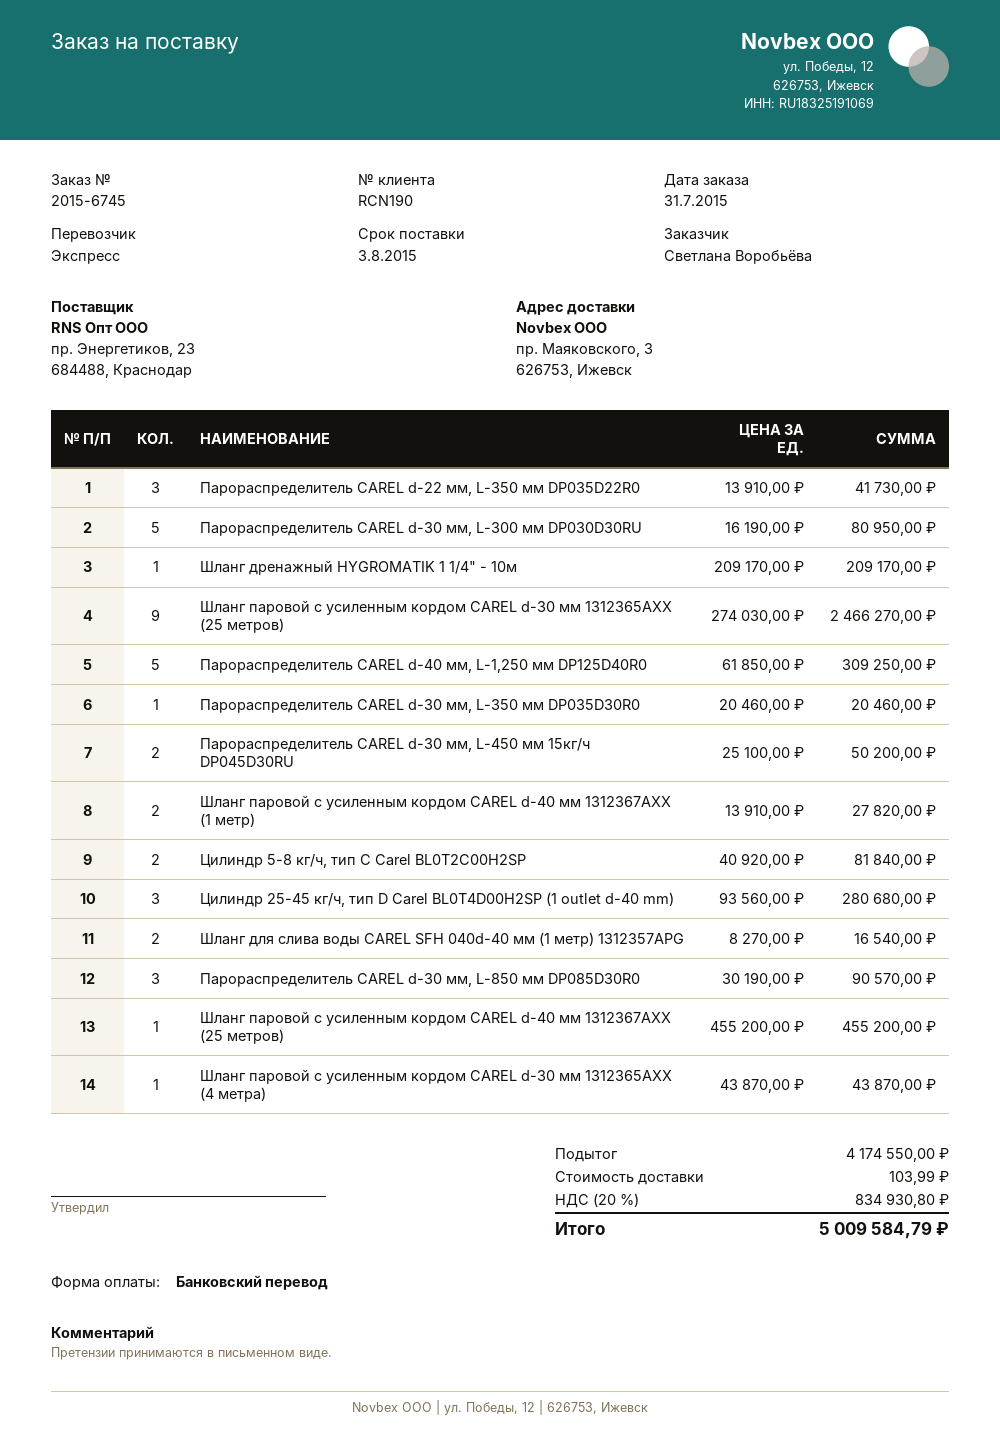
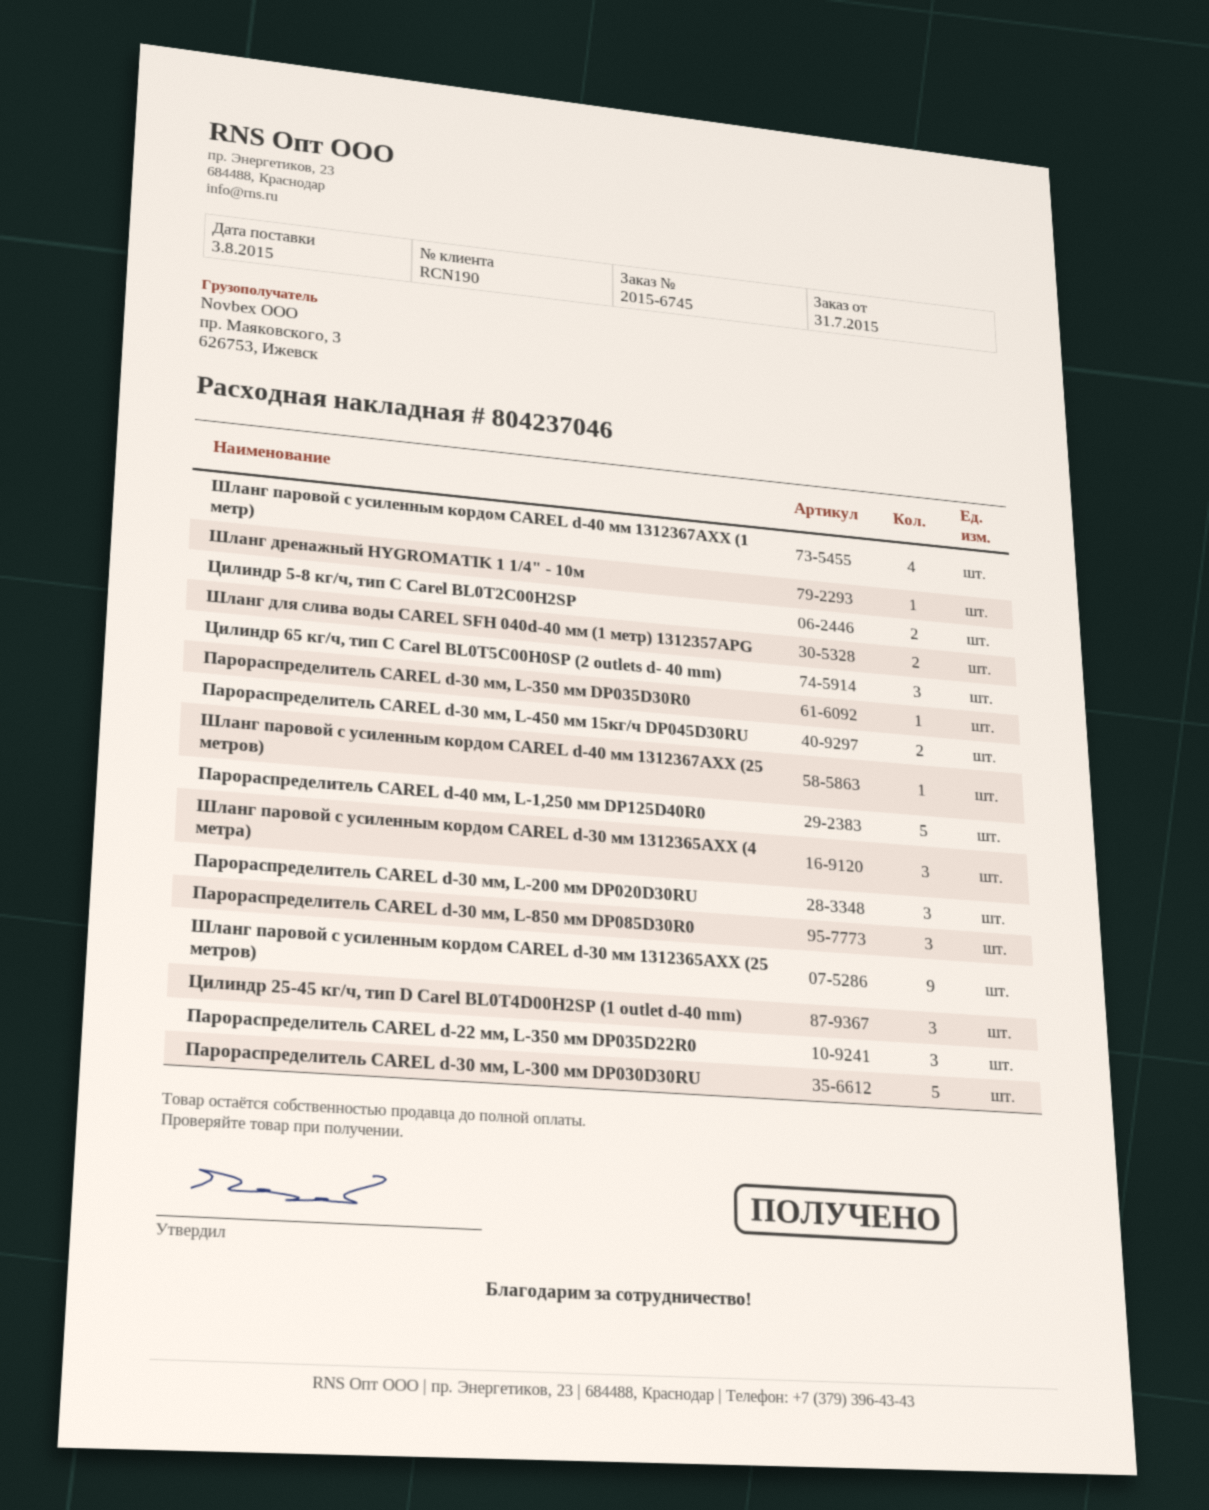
Шланг паровой с усиленным кордом CAREL d-40 мм 1312367AXX (1 метр): 2 -> 4
Шланг паровой с усиленным кордом CAREL d-30 мм 1312365AXX (4 метра): 1 -> 3
Цилиндр 65 кг/ч, тип C Carel BL0T5C00H0SP (2 outlets d- 40 mm): none -> 3
Парораспределитель CAREL d-30 мм, L-200 мм DP020D30RU: none -> 3

